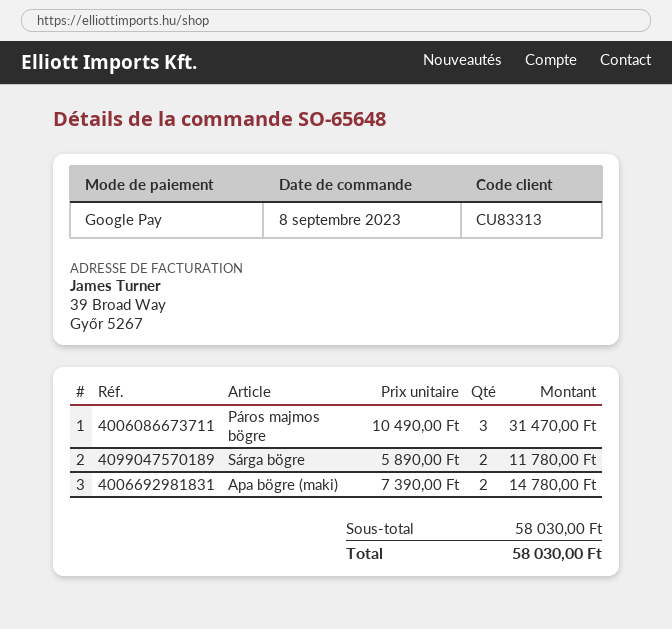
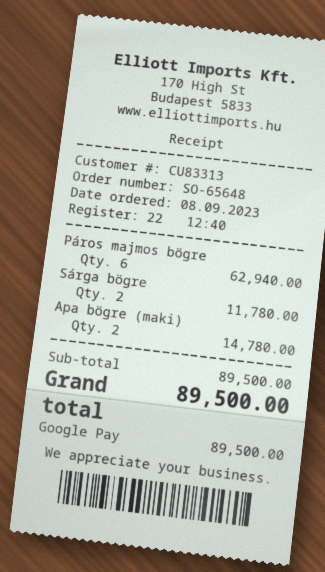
Páros majmos bögre: 3 for 31470.00 -> 6 for 62940.00
subtotal: 58030.00 -> 89500.00
total: 58030.00 -> 89500.00

